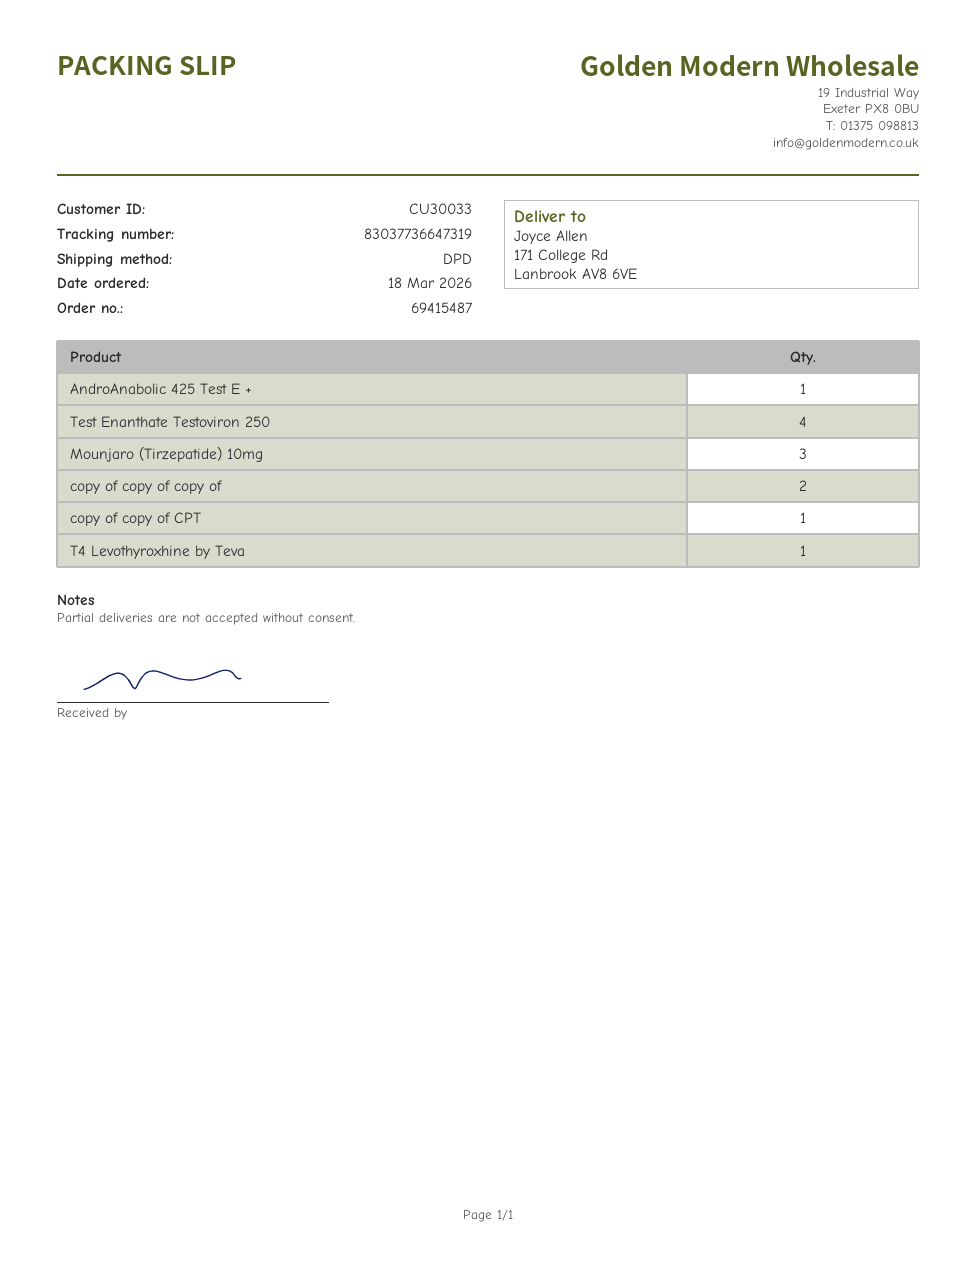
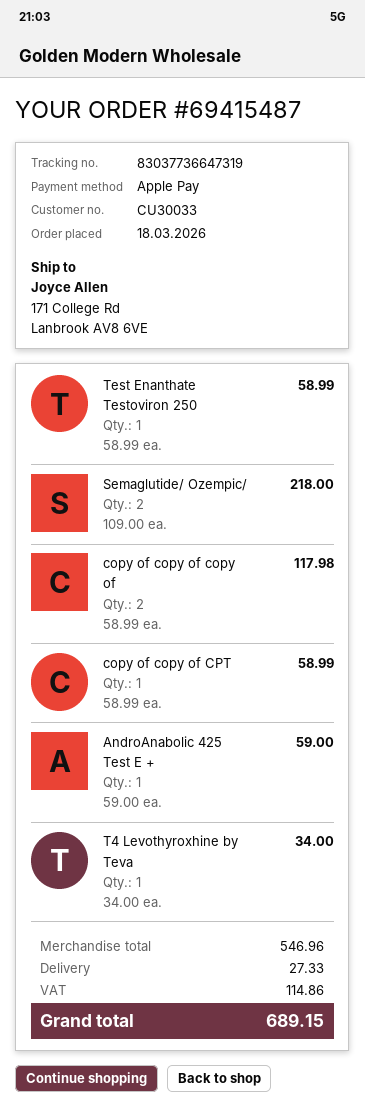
Test Enanthate Testoviron 250: 4 -> 1
Mounjaro (Tirzepatide) 10mg: 3 -> none
Semaglutide/ Ozempic/: none -> 2

